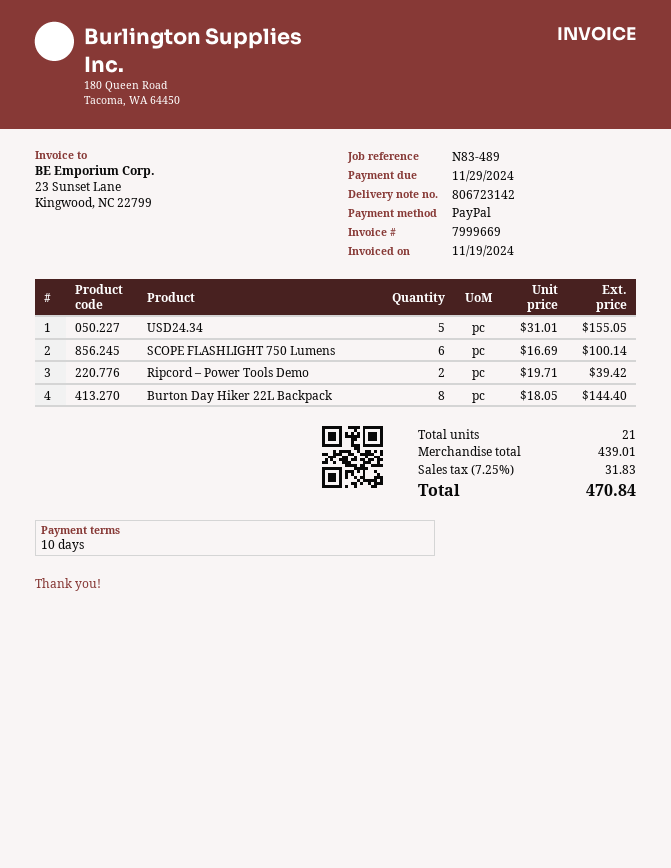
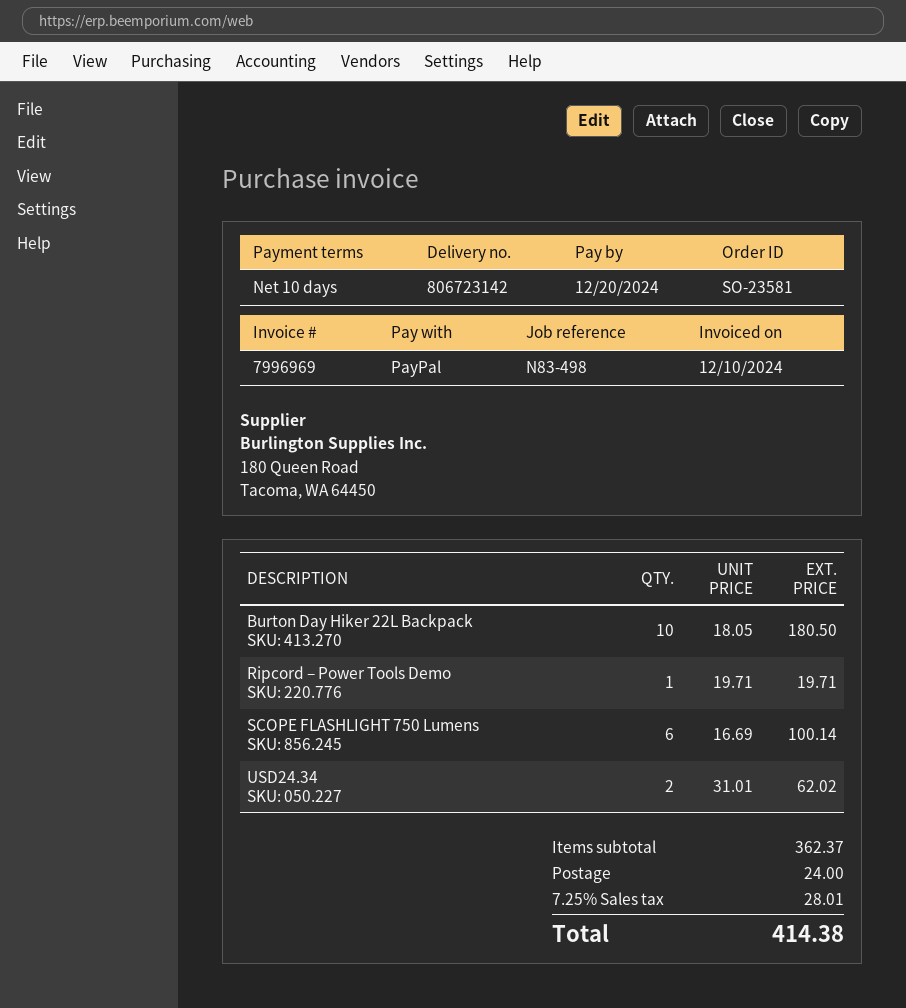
invoice number: 7999669 -> 7996969
invoice date: 2024-11-19 -> 2024-12-10
due date: 2024-11-29 -> 2024-12-20
reference: N83-489 -> N83-498
USD24.34: 5 x 31.01 = 155.05 -> 2 x 31.01 = 62.02
Ripcord – Power Tools Demo: 2 x 19.71 = 39.42 -> 1 x 19.71 = 19.71
Burton Day Hiker 22L Backpack: 8 x 18.05 = 144.40 -> 10 x 18.05 = 180.50
subtotal: 439.01 -> 362.37
shipping: none -> 24.00
tax: 7.25% = 31.83 -> 7.25% = 28.01
total: 470.84 -> 414.38

